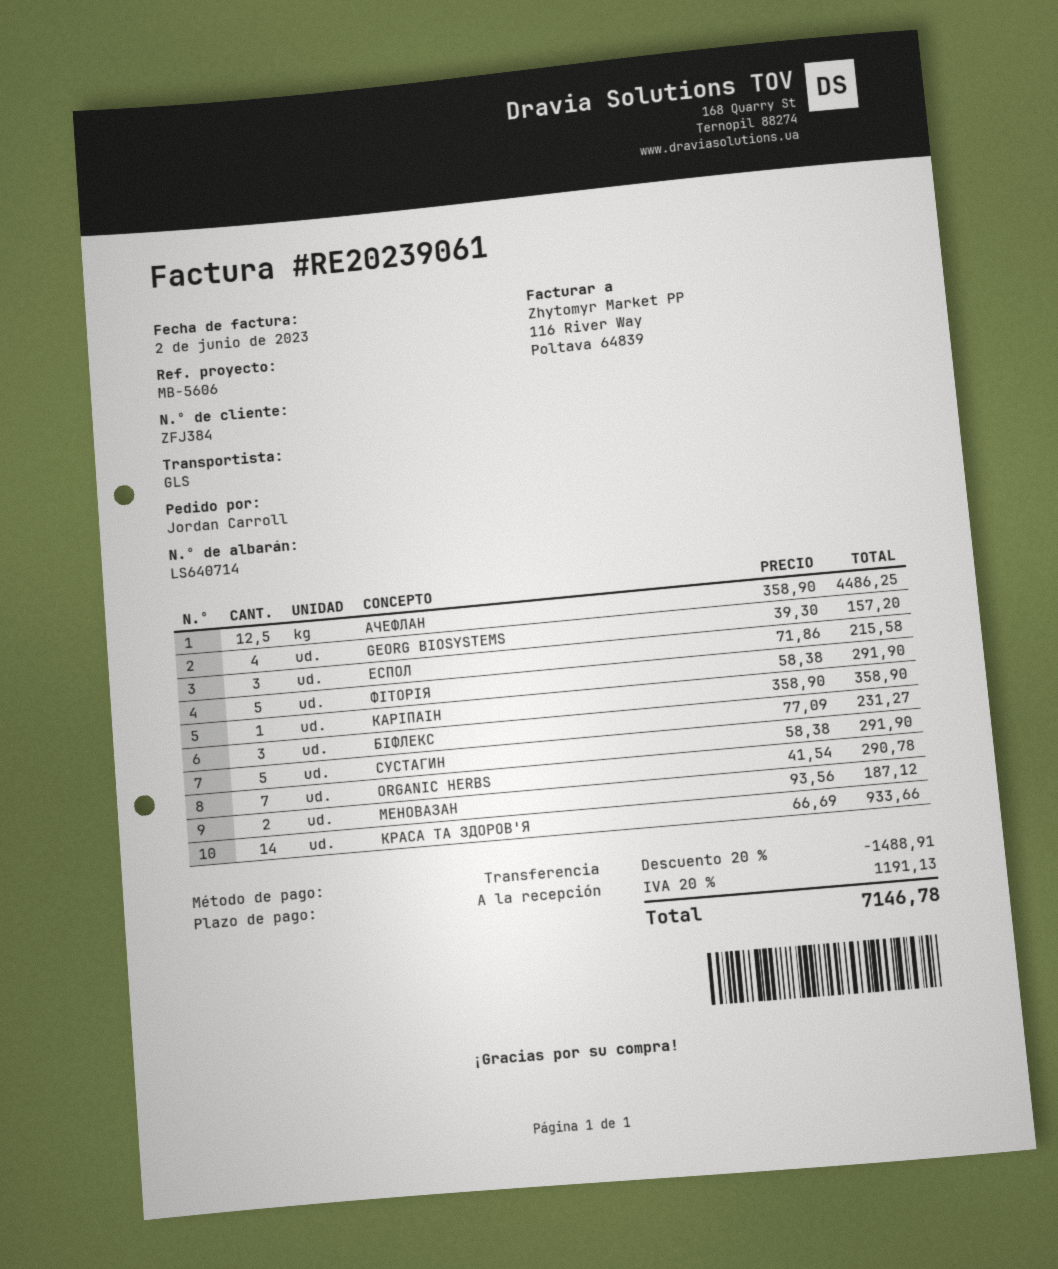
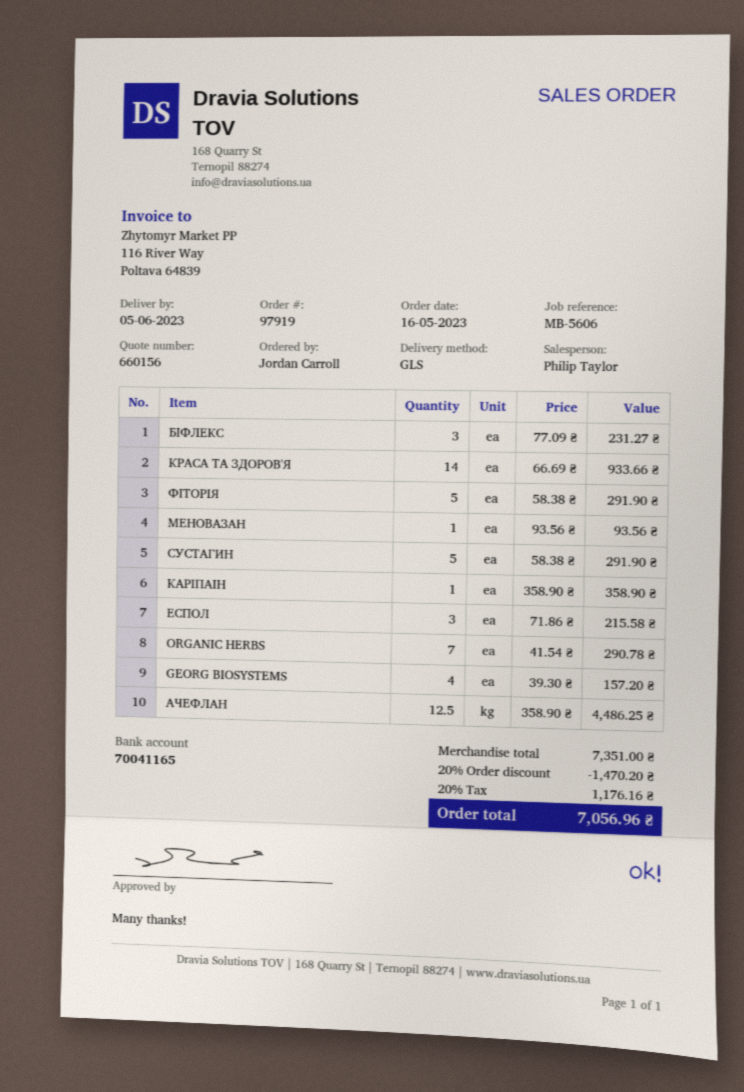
МЕНОВАЗАН: 2 x 93.56 = 187.12 -> 1 x 93.56 = 93.56
discount: 20% = 1488.91 -> 20% = 1470.20
tax: 20% = 1191.13 -> 20% = 1176.16
total: 7146.78 -> 7056.96

